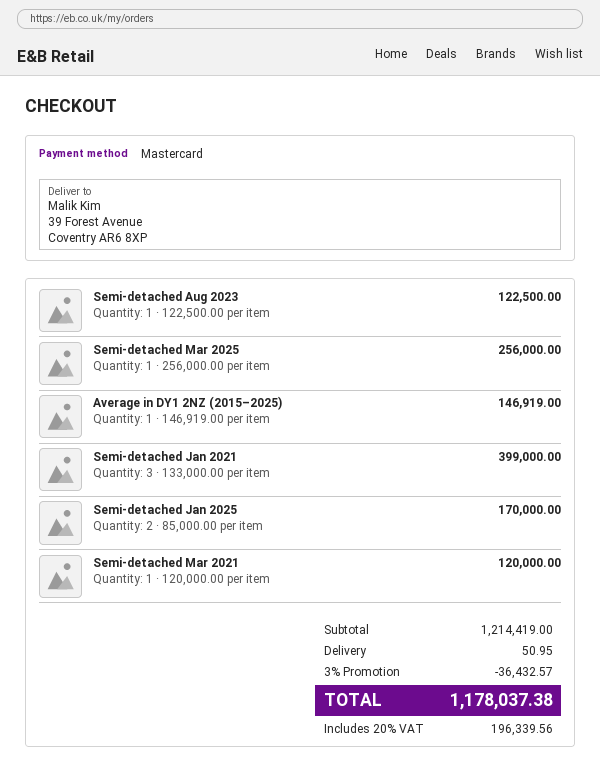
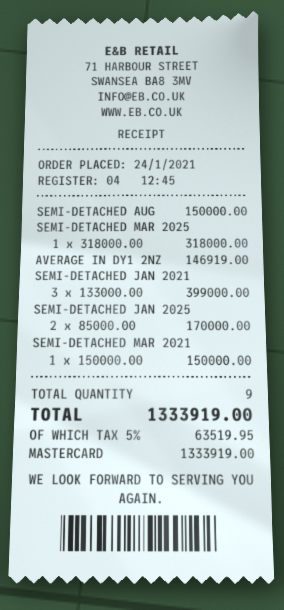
Semi-detached Aug 2023: 1 x 122500.00 = 122500.00 -> 1 x 150000.00 = 150000.00
Semi-detached Mar 2025: 1 x 256000.00 = 256000.00 -> 1 x 318000.00 = 318000.00
Semi-detached Mar 2021: 1 x 120000.00 = 120000.00 -> 1 x 150000.00 = 150000.00
discount: 3% = 36432.57 -> none
shipping: 50.95 -> none
tax: 20% = 196339.56 -> 5% = 63519.95
total: 1178037.38 -> 1333919.00

